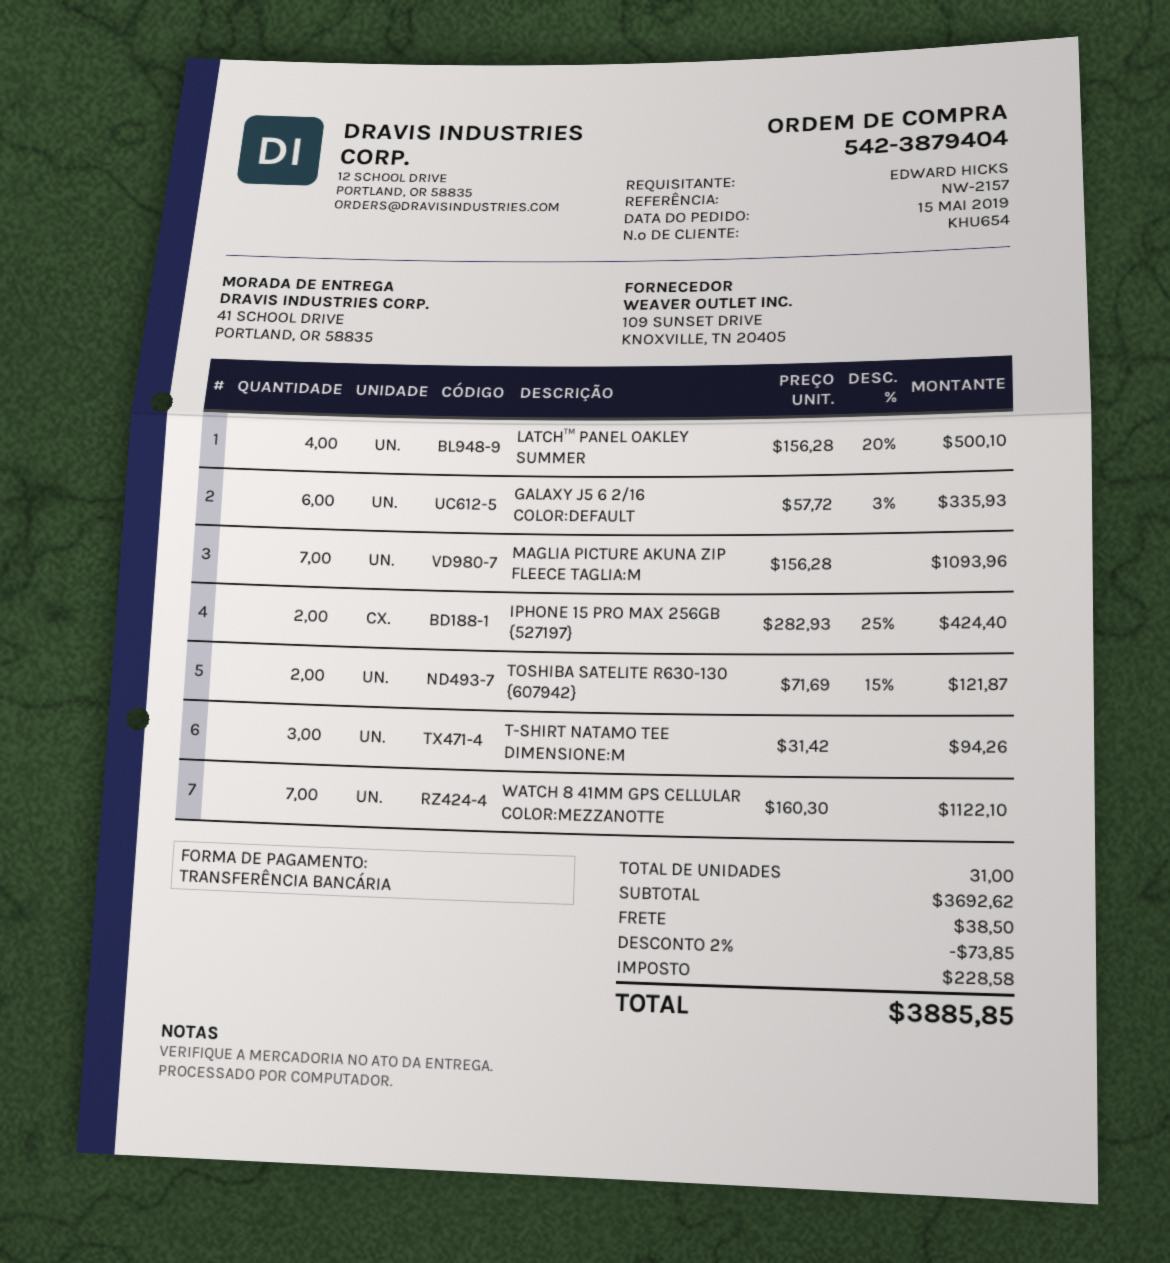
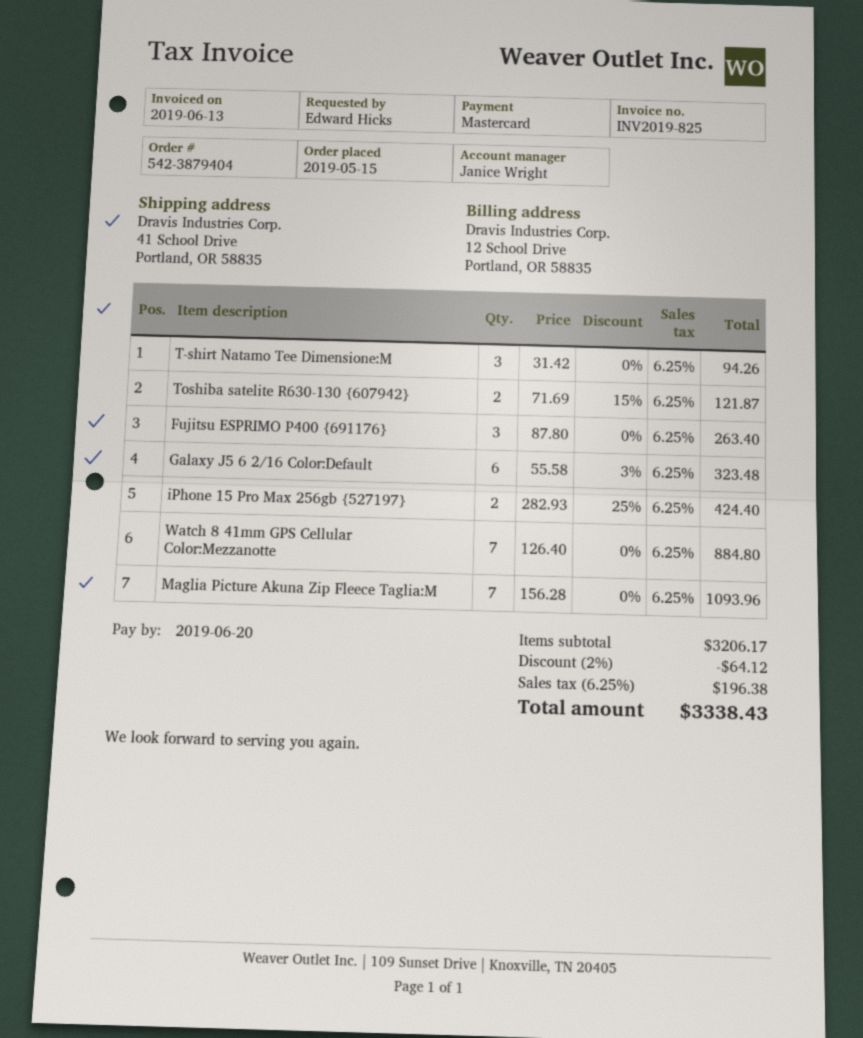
payment method: bank transfer -> Mastercard
LATCH™ PANEL OAKLEY SUMMER: 4 x 156.28 - 20% = 500.10 -> none
GALAXY J5 6 2/16 COLOR:DEFAULT: 6 x 57.72 - 3% = 335.93 -> 6 x 55.58 - 3% = 323.48
WATCH 8 41MM GPS CELLULAR COLOR:MEZZANOTTE: 7 x 160.30 = 1122.10 -> 7 x 126.40 = 884.80
Fujitsu ESPRIMO P400 {691176}: none -> 3 x 87.80 = 263.40
subtotal: 3692.62 -> 3206.17
discount: 2% = 73.85 -> 2% = 64.12
shipping: 38.50 -> none
tax: 228.58 -> 196.38
total: 3885.85 -> 3338.43

